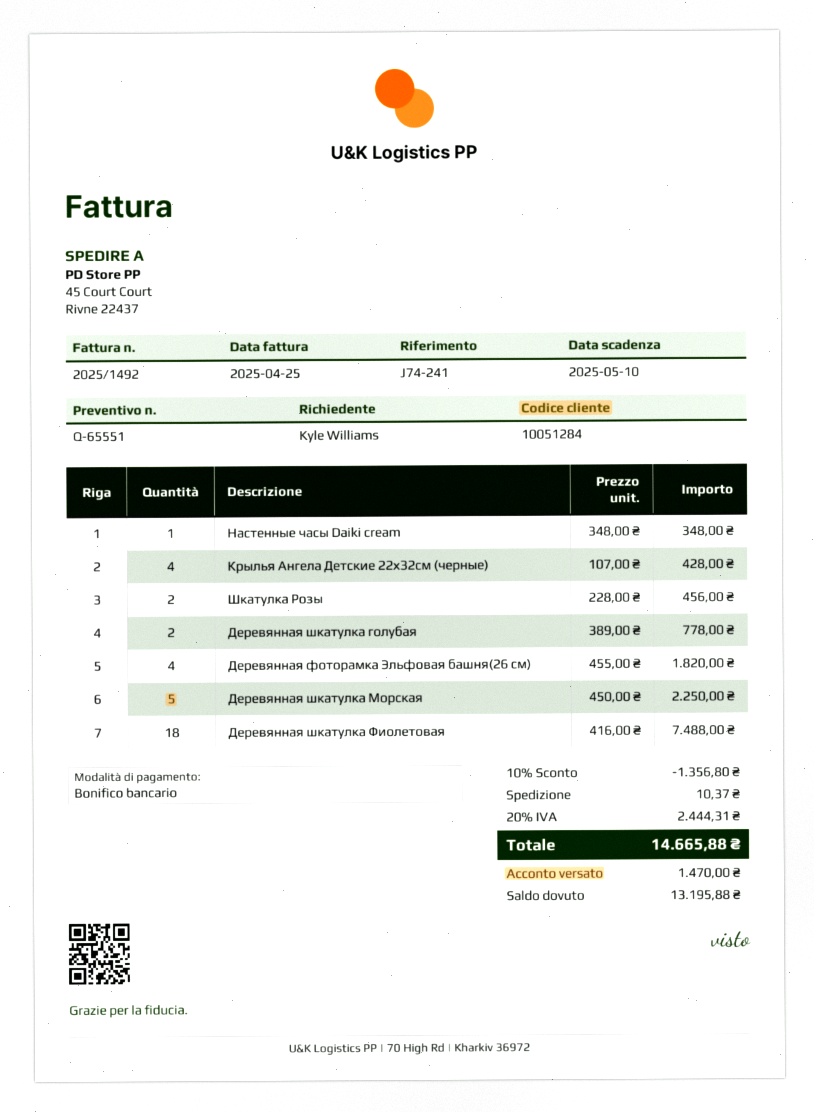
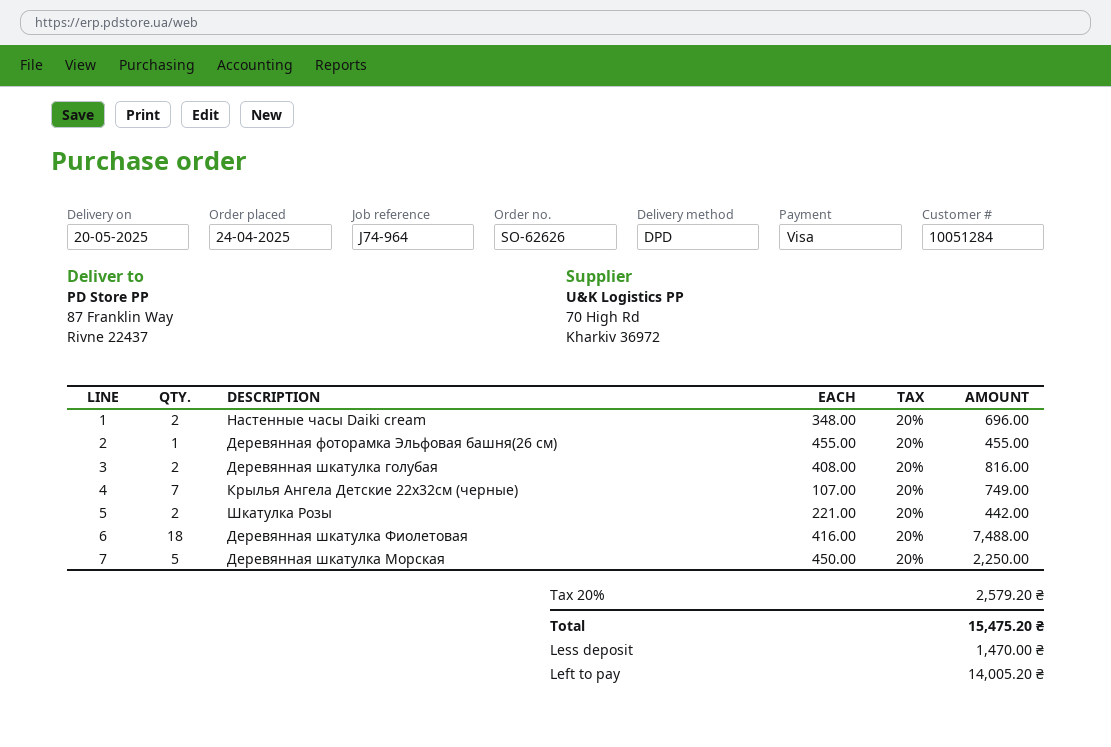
reference: J74-241 -> J74-964
payment method: bank transfer -> Visa
ship to: 45 Court Court, Rivne 22437 -> 87 Franklin Way, Rivne 22437
Настенные часы Daiki cream: 1 x 348.00 = 348.00 -> 2 x 348.00 = 696.00
Крылья Ангела Детские 22х32см (черные): 4 x 107.00 = 428.00 -> 7 x 107.00 = 749.00
Шкатулка Розы: 2 x 228.00 = 456.00 -> 2 x 221.00 = 442.00
Деревянная шкатулка голубая: 2 x 389.00 = 778.00 -> 2 x 408.00 = 816.00
Деревянная фоторамка Эльфовая башня(26 см): 4 x 455.00 = 1820.00 -> 1 x 455.00 = 455.00
discount: 10% = 1356.80 -> none
shipping: 10.37 -> none
tax: 20% = 2444.31 -> 20% = 2579.20
total: 14665.88 -> 15475.20
balance: 13195.88 -> 14005.20

